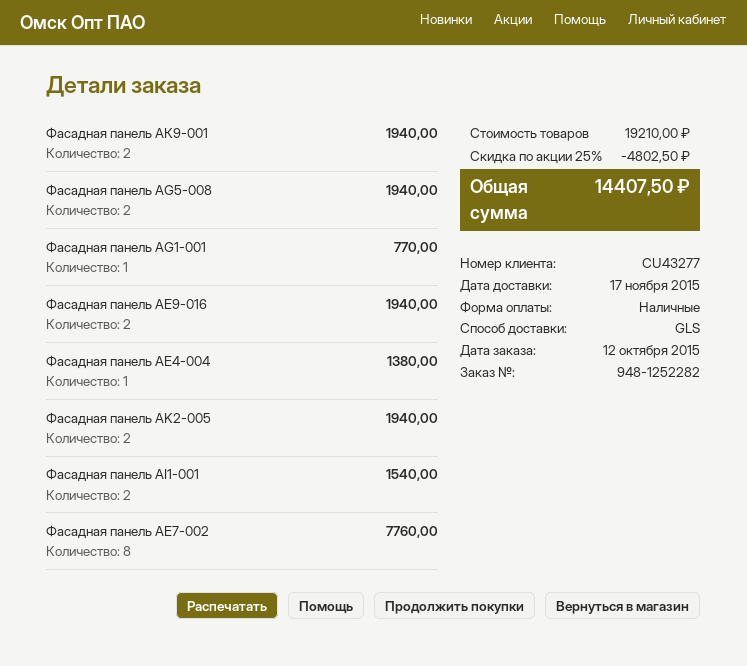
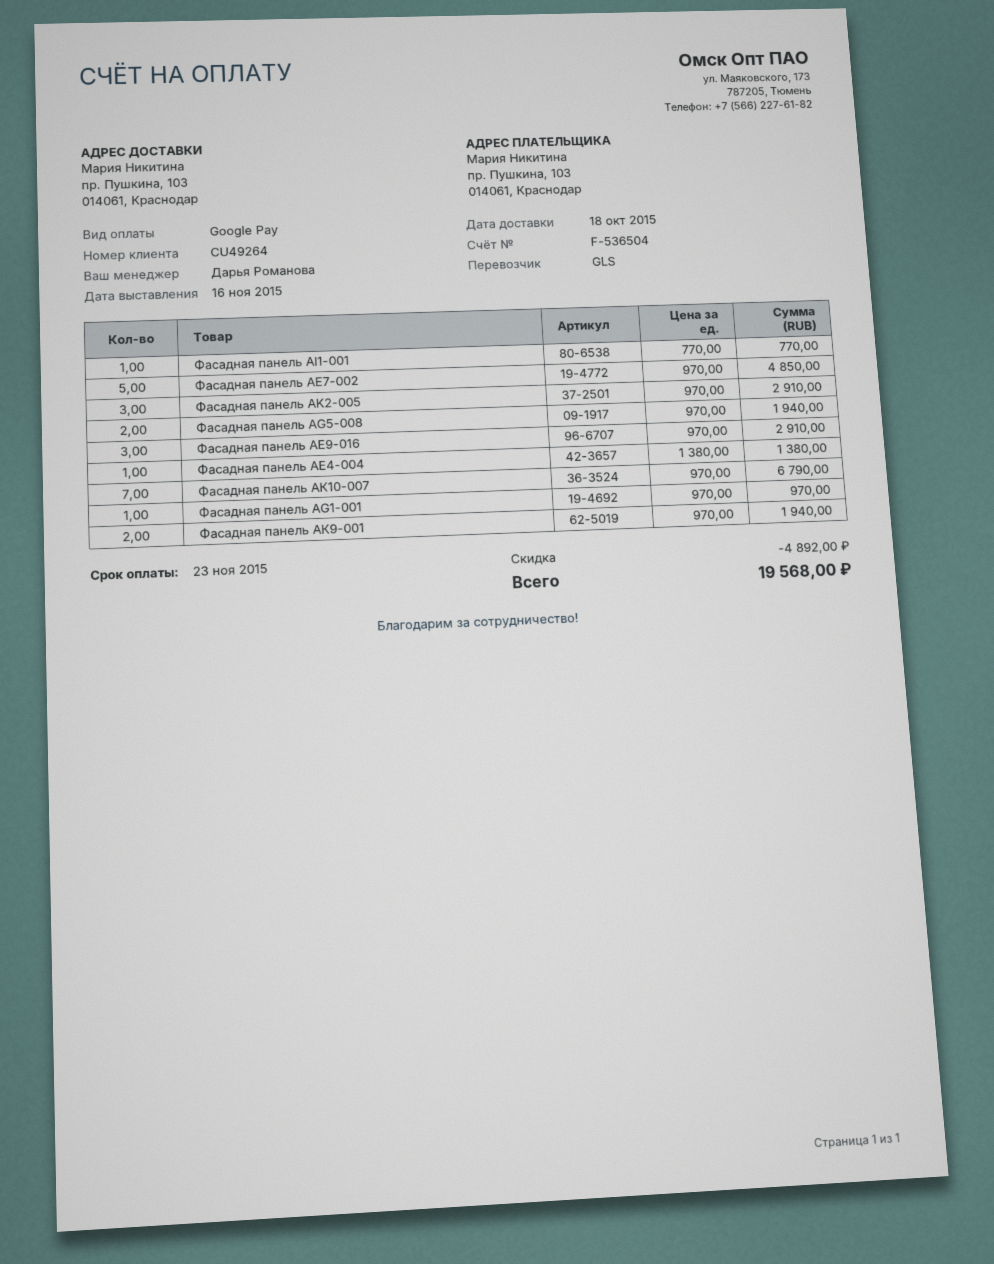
delivery date: 2015-11-17 -> 2015-10-18
customer number: CU43277 -> CU49264
payment method: cash -> Google Pay
Фасадная панель AG1-001: 1 for 770.00 -> 1 for 970.00
Фасадная панель AЕ9-016: 2 for 1940.00 -> 3 for 2910.00
Фасадная панель AK2-005: 2 for 1940.00 -> 3 for 2910.00
Фасадная панель AI1-001: 2 for 1540.00 -> 1 for 770.00
Фасадная панель AE7-002: 8 for 7760.00 -> 5 for 4850.00
Фасадная панель АК10-007: none -> 7 for 6790.00
discount: 4802.50 -> 4892.00
total: 14407.50 -> 19568.00

